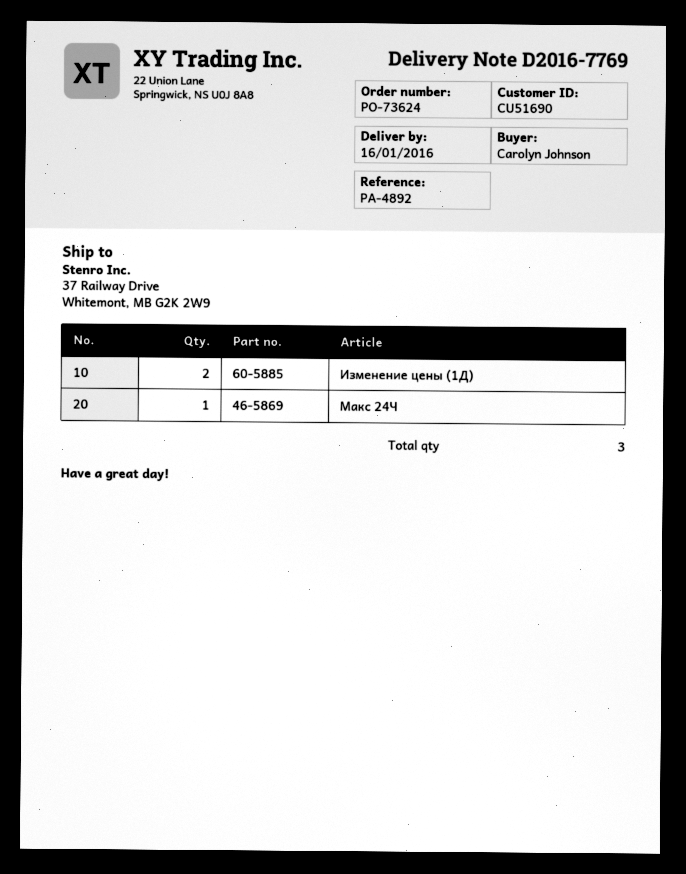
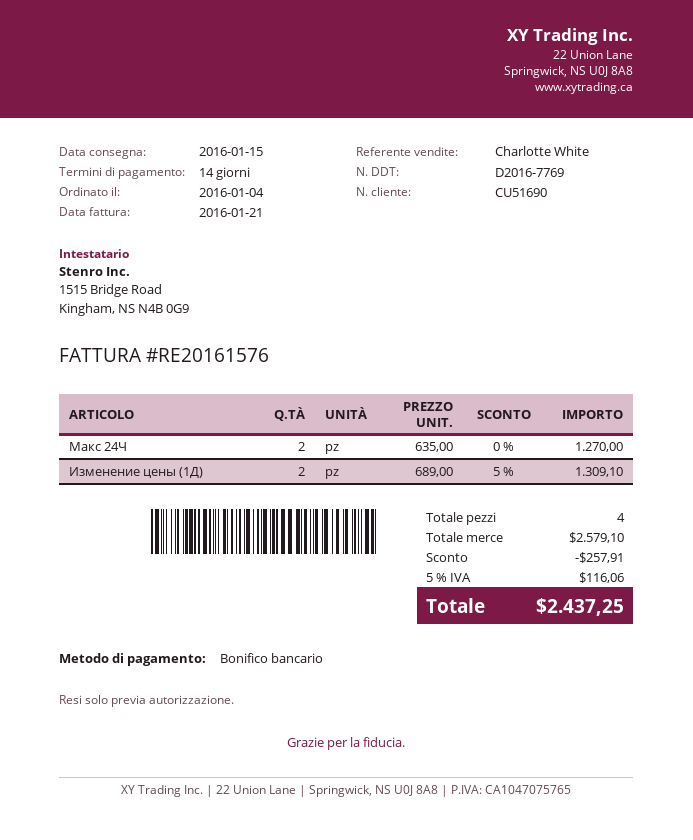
delivery date: 2016-01-16 -> 2016-01-15
Макс 24Ч: 1 -> 2
total quantity: 3 -> 4

